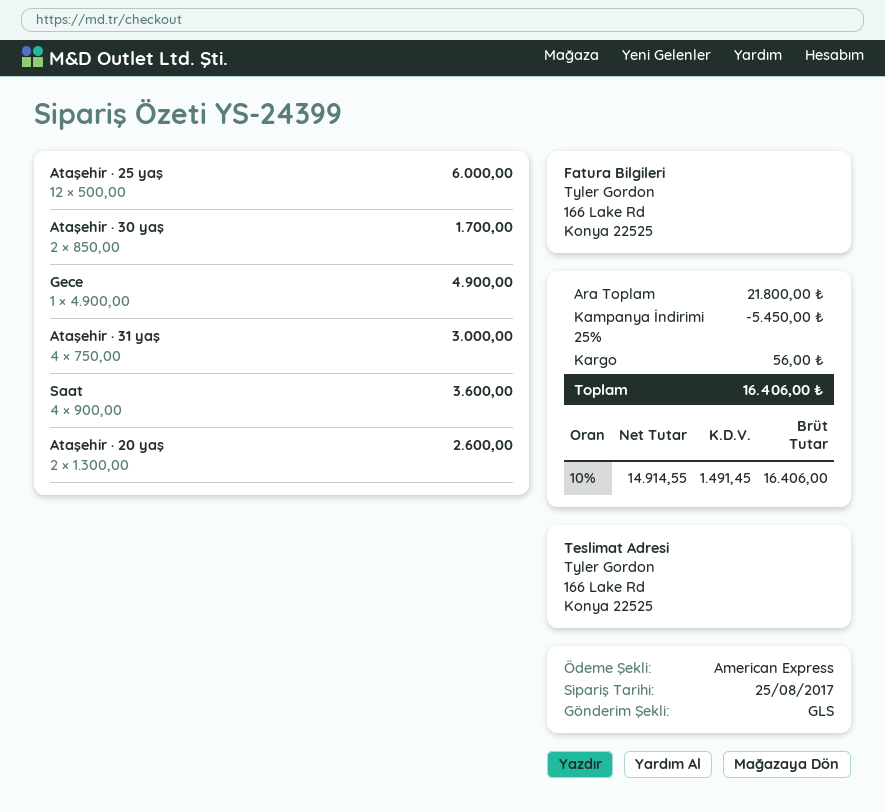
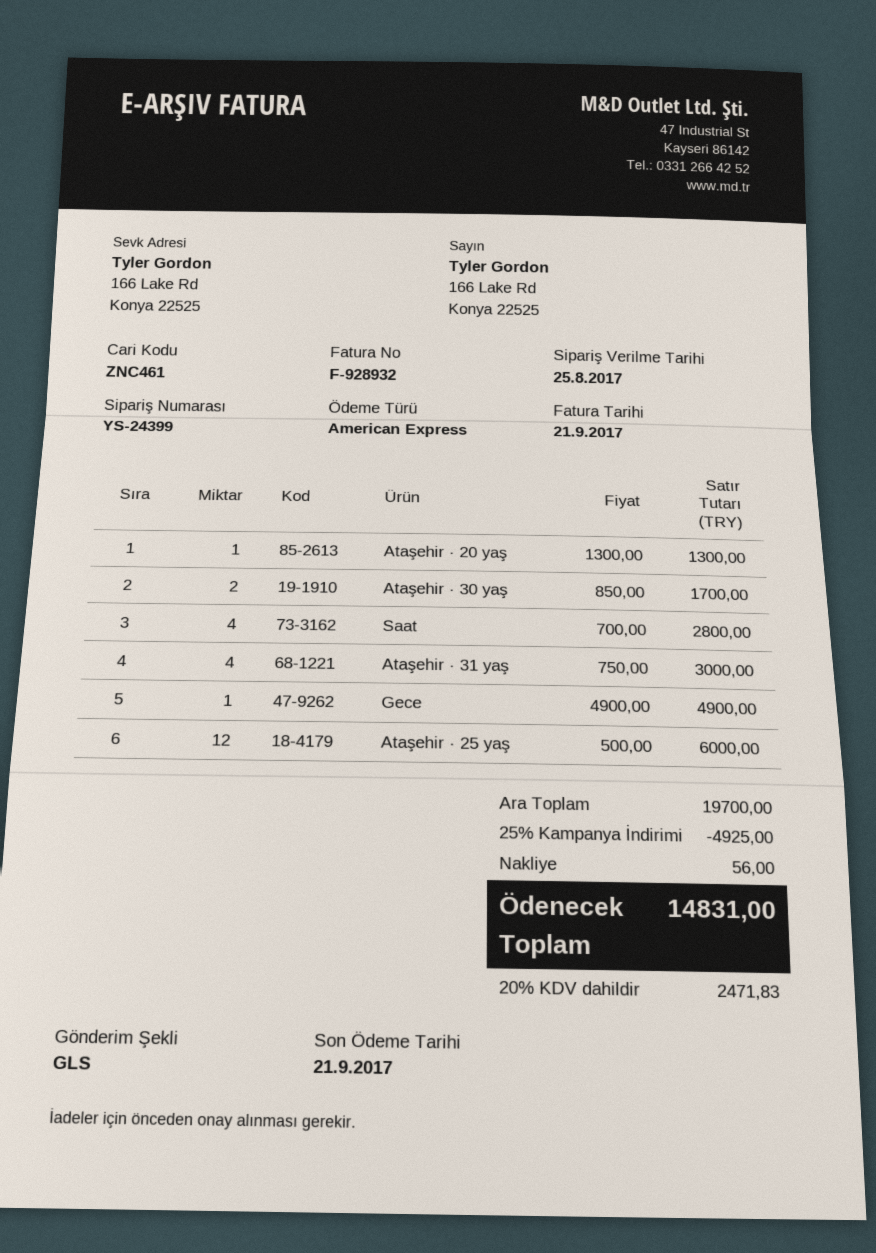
Saat: 4 x 900.00 = 3600.00 -> 4 x 700.00 = 2800.00
Ataşehir · 20 yaş: 2 x 1300.00 = 2600.00 -> 1 x 1300.00 = 1300.00
subtotal: 21800.00 -> 19700.00
discount: 25% = 5450.00 -> 25% = 4925.00
tax: 10% = 1491.45 -> 20% = 2471.83
total: 16406.00 -> 14831.00

